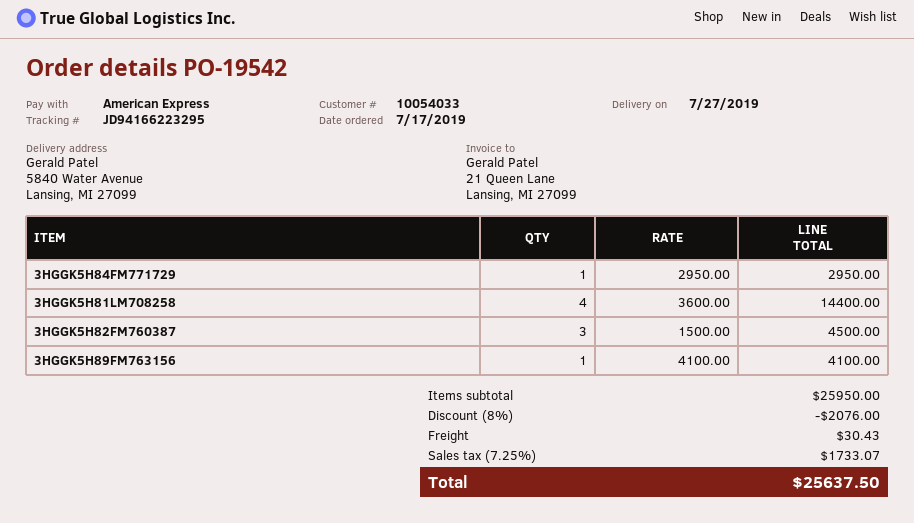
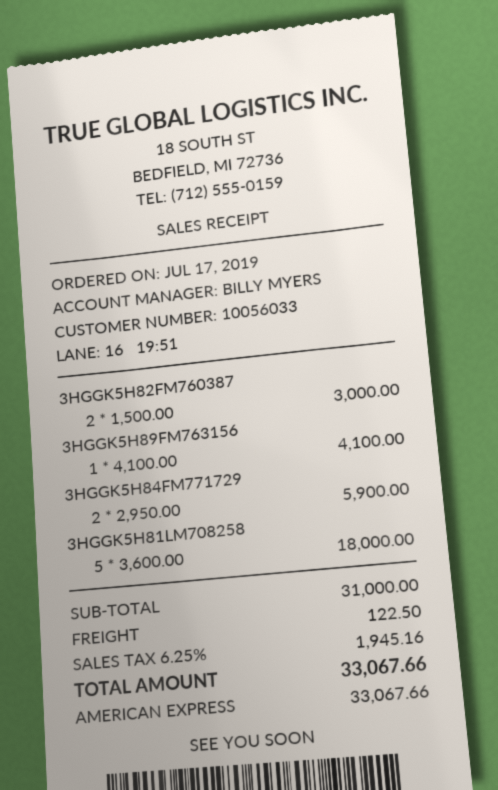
customer number: 10054033 -> 10056033
3HGGK5H84FM771729: 1 x 2950.00 = 2950.00 -> 2 x 2950.00 = 5900.00
3HGGK5H81LM708258: 4 x 3600.00 = 14400.00 -> 5 x 3600.00 = 18000.00
3HGGK5H82FM760387: 3 x 1500.00 = 4500.00 -> 2 x 1500.00 = 3000.00
subtotal: 25950.00 -> 31000.00
discount: 8% = 2076.00 -> none
shipping: 30.43 -> 122.50
tax: 7.25% = 1733.07 -> 6.25% = 1945.16
total: 25637.50 -> 33067.66

